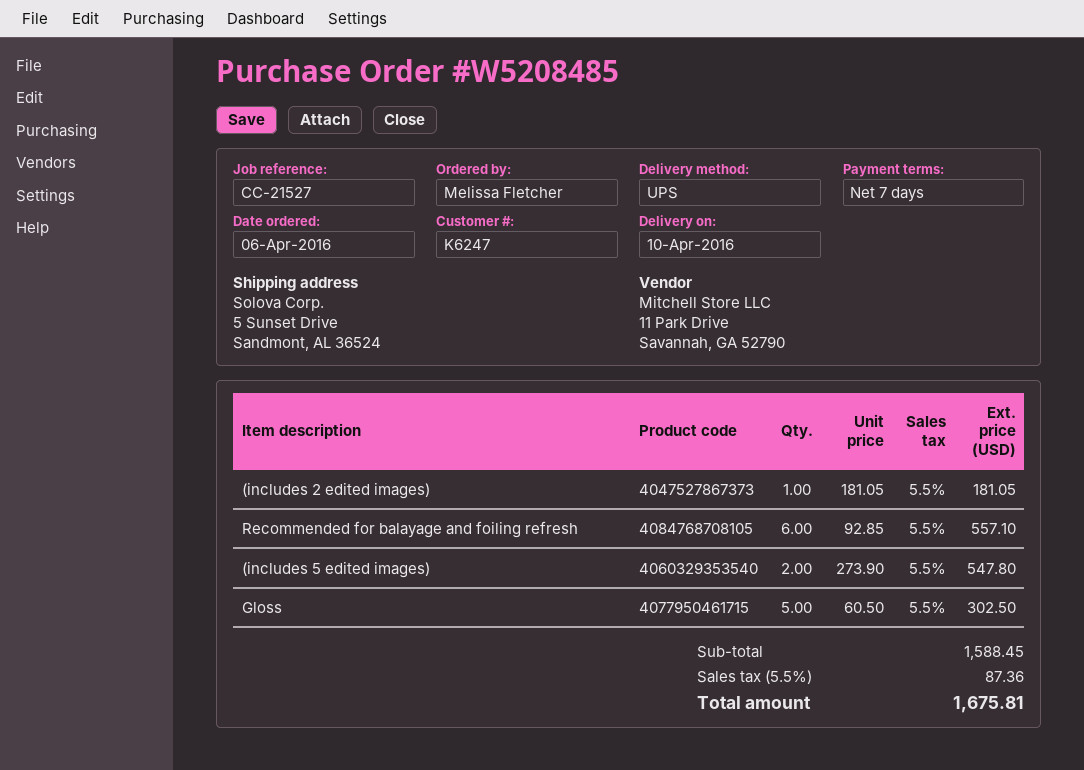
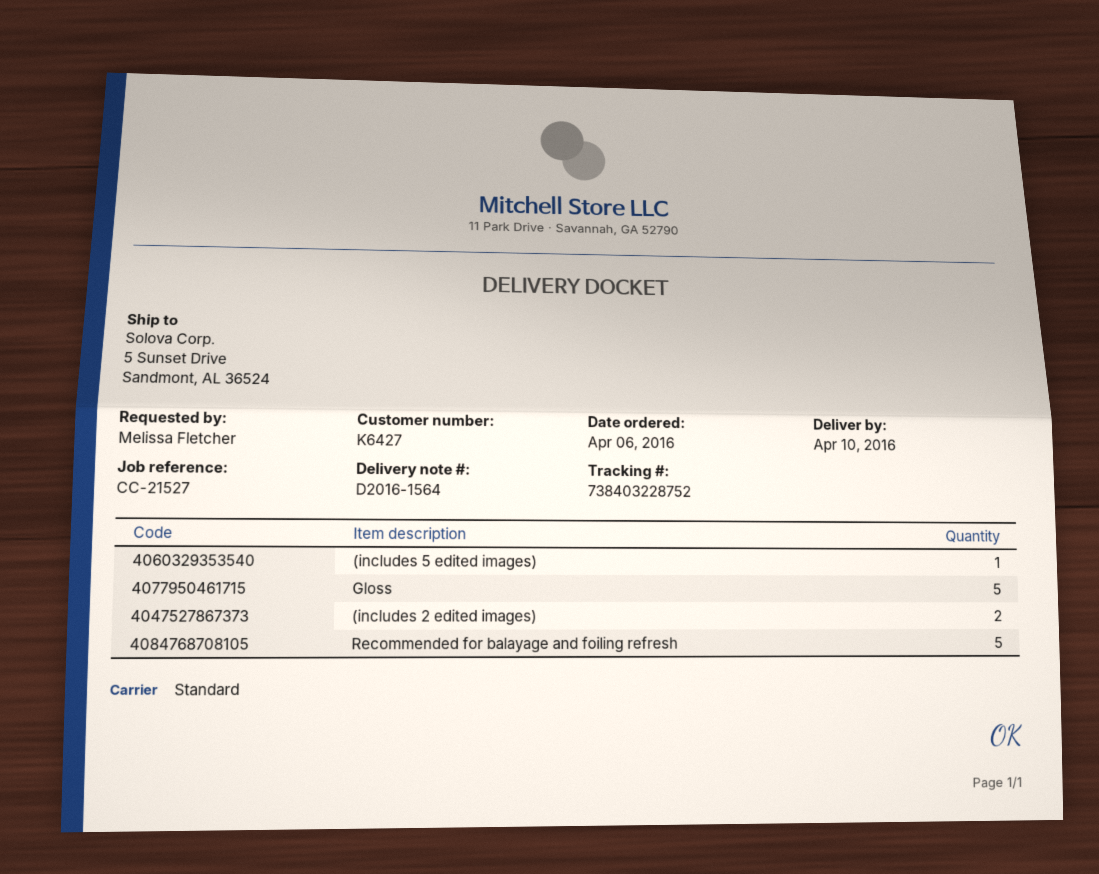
customer number: K6247 -> K6427
shipping method: UPS -> standard
(includes 2 edited images): 1 -> 2
Recommended for balayage and foiling refresh: 6 -> 5
(includes 5 edited images): 2 -> 1

